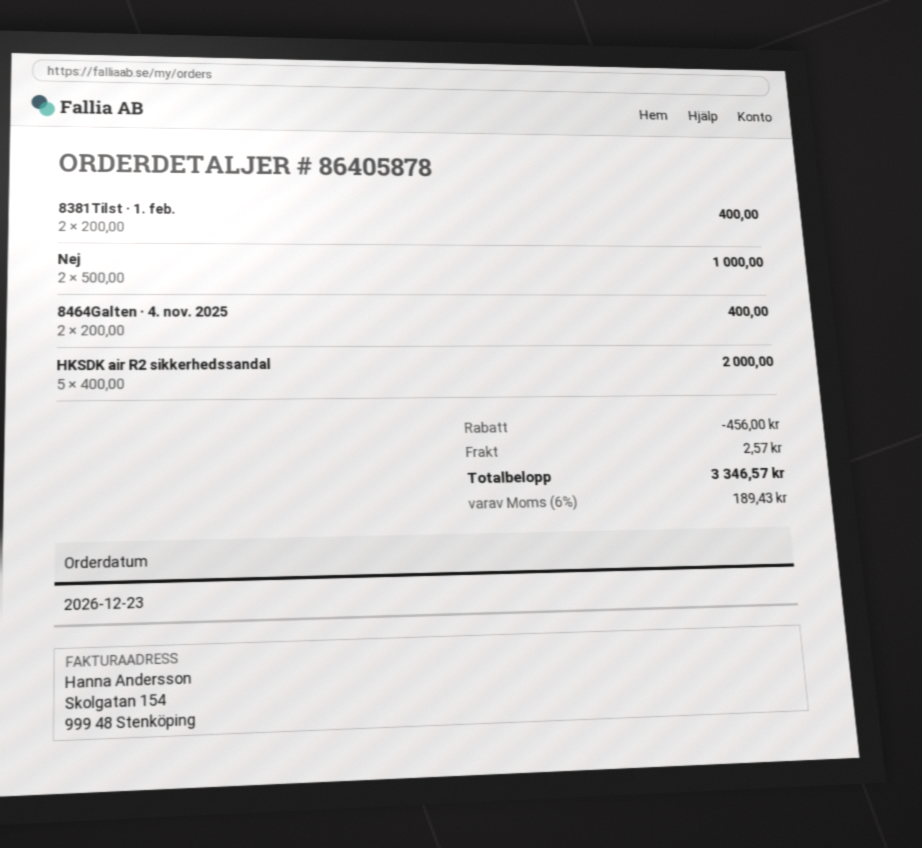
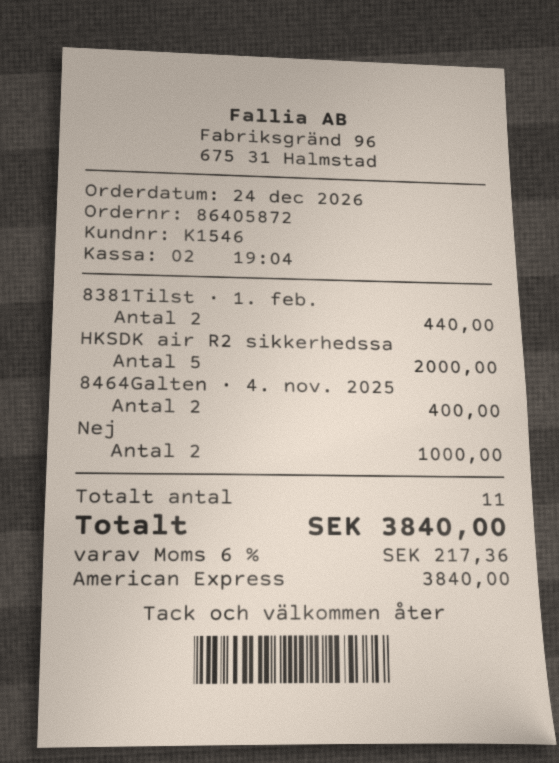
order number: 86405878 -> 86405872
order date: 2026-12-23 -> 2026-12-24
8381Tilst · 1. feb.: 2 for 400.00 -> 2 for 440.00
discount: 456.00 -> none
shipping: 2.57 -> none
tax: 6% = 189.43 -> 6% = 217.36
total: 3346.57 -> 3840.00

